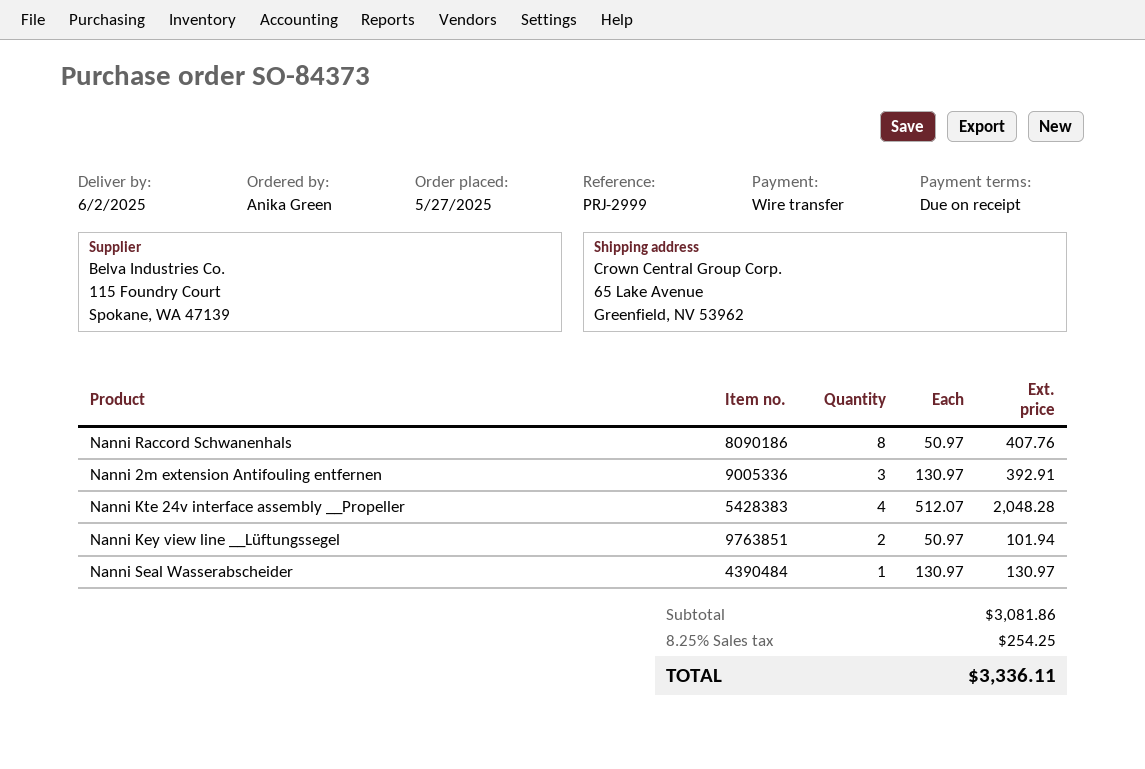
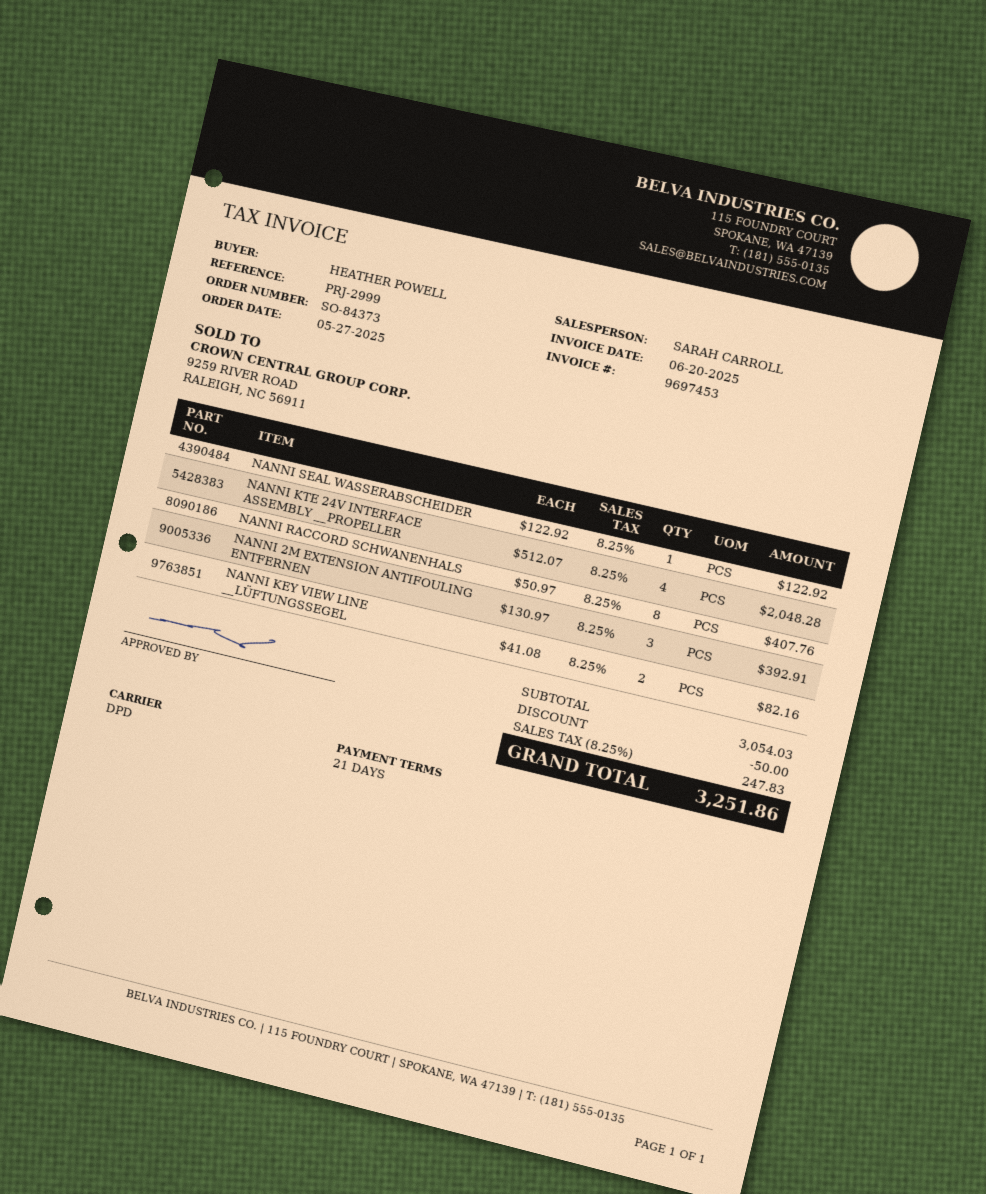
payment terms: on receipt -> 21 days
ordered by: Anika Green -> HEATHER POWELL
Nanni Key view line __Lüftungssegel: 2 x 50.97 = 101.94 -> 2 x 41.08 = 82.16
Nanni Seal Wasserabscheider: 1 x 130.97 = 130.97 -> 1 x 122.92 = 122.92
subtotal: 3081.86 -> 3054.03
discount: none -> 50.00
tax: 8.25% = 254.25 -> 8.25% = 247.83
total: 3336.11 -> 3251.86

